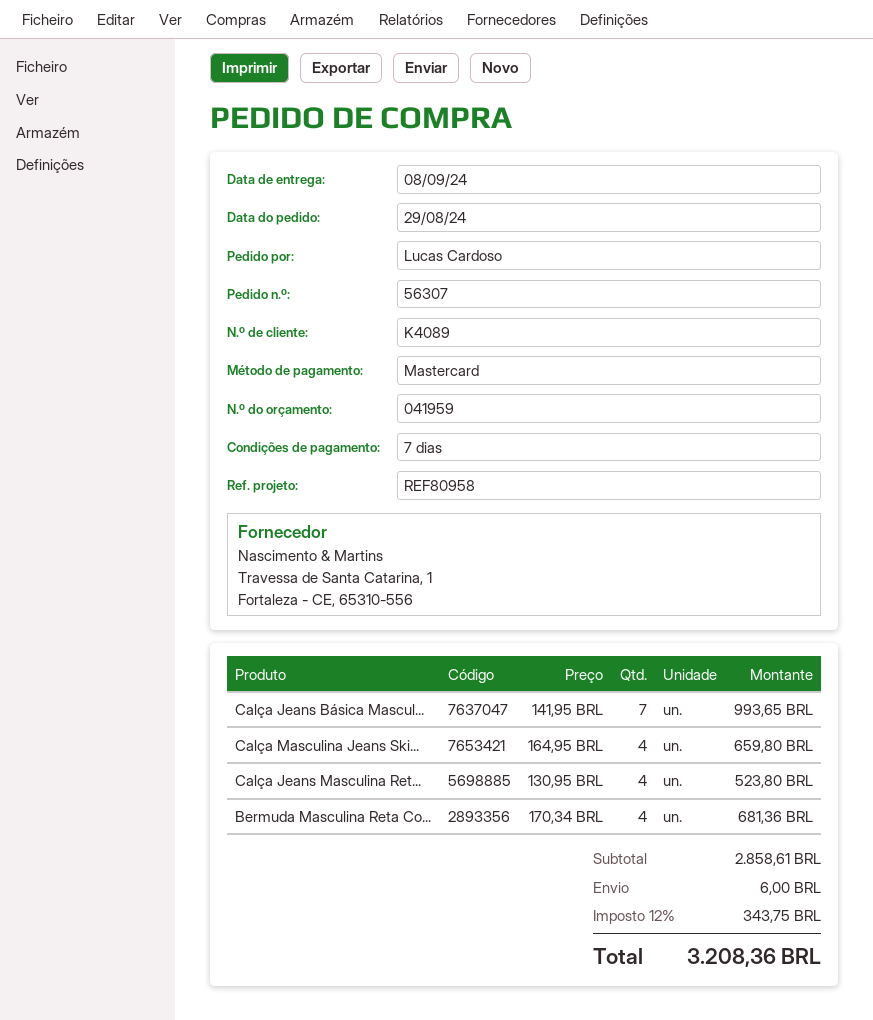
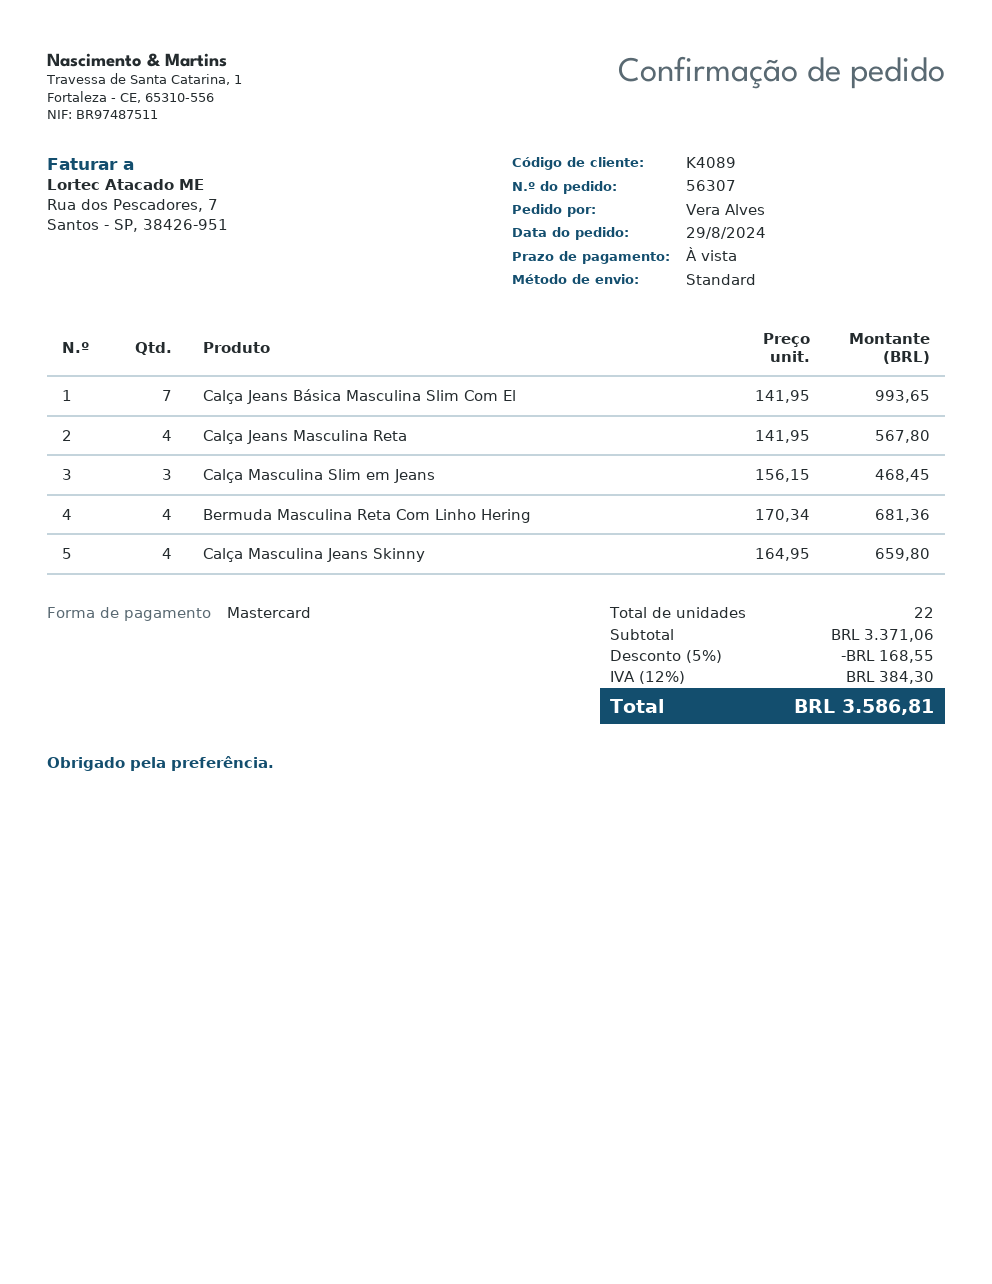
payment terms: 7 days -> on receipt
ordered by: Lucas Cardoso -> Vera Alves
Calça Jeans Masculina Ret...: 4 x 130.95 = 523.80 -> 4 x 141.95 = 567.80
Calça Masculina Slim em Jeans: none -> 3 x 156.15 = 468.45
subtotal: 2858.61 -> 3371.06
discount: none -> 5% = 168.55
shipping: 6.00 -> none
tax: 12% = 343.75 -> 12% = 384.30
total: 3208.36 -> 3586.81

